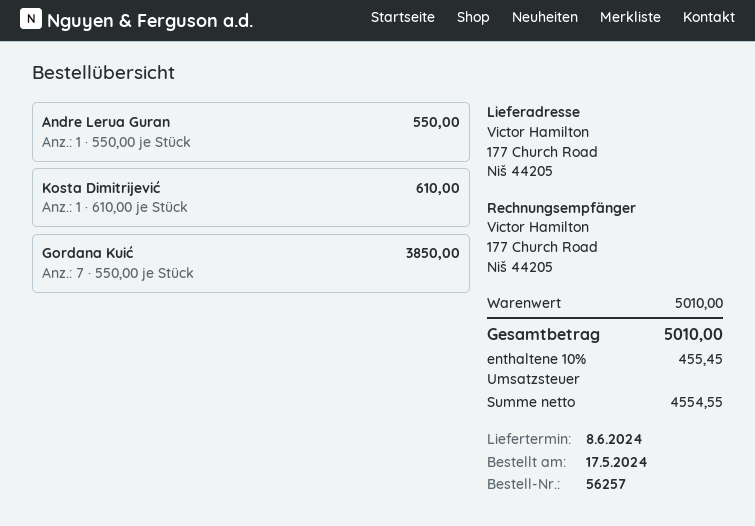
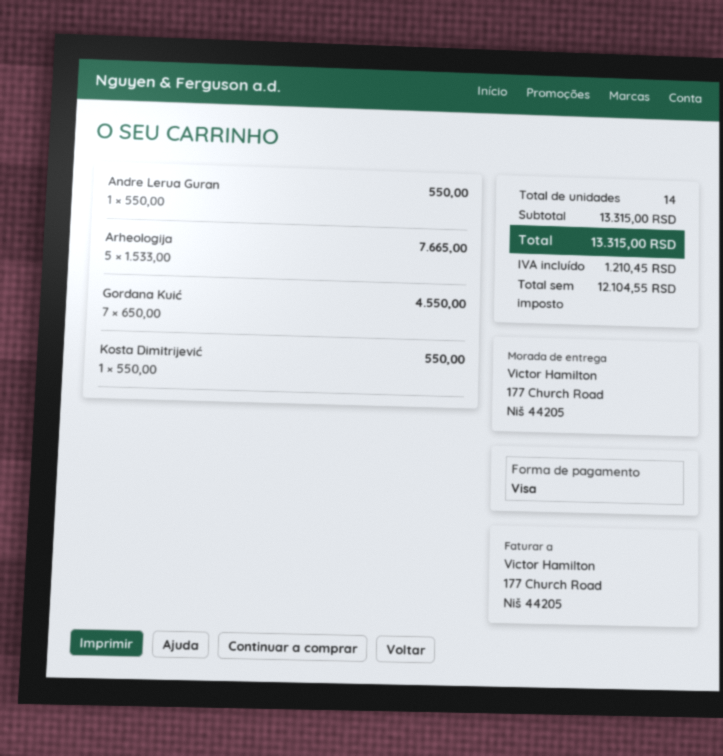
Kosta Dimitrijević: 1 x 610.00 = 610.00 -> 1 x 550.00 = 550.00
Gordana Kuić: 7 x 550.00 = 3850.00 -> 7 x 650.00 = 4550.00
Arheologija: none -> 5 x 1533.00 = 7665.00
subtotal: 5010.00 -> 13315.00
net: 4554.55 -> 12104.55
tax: 455.45 -> 1210.45
total: 5010.00 -> 13315.00

